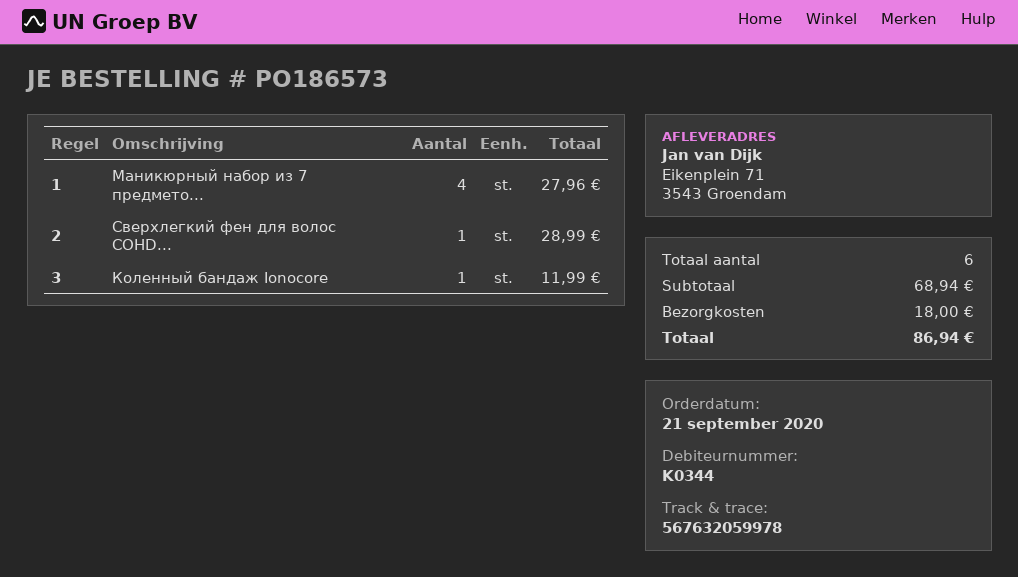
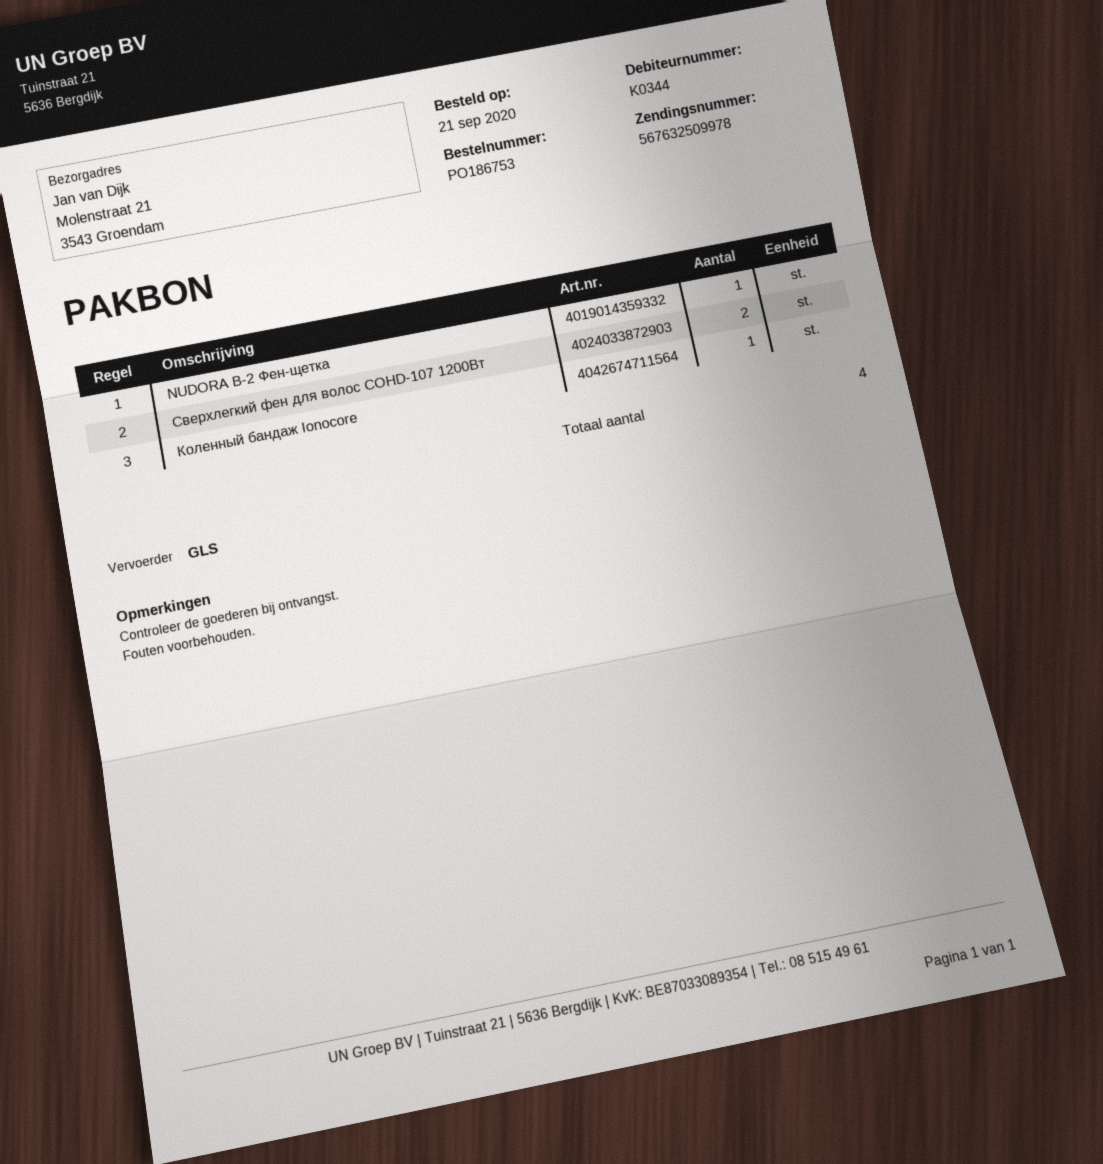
order number: PO186573 -> PO186753
tracking number: 567632059978 -> 567632509978
ship to: Eikenplein 71, 3543 Groendam -> Molenstraat 21, 3543 Groendam
Маникюрный набор из 7 предмето...: 4 -> none
Сверхлегкий фен для волос COHD...: 1 -> 2
NUDORA В-2 Фен-щетка: none -> 1
total quantity: 6 -> 4

